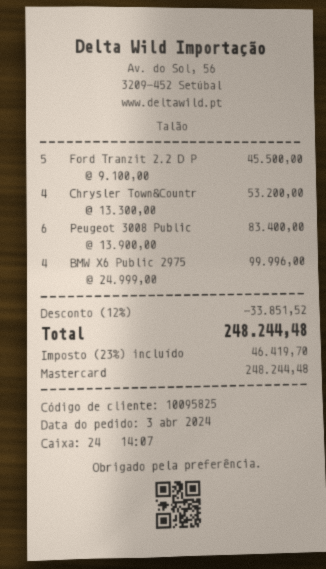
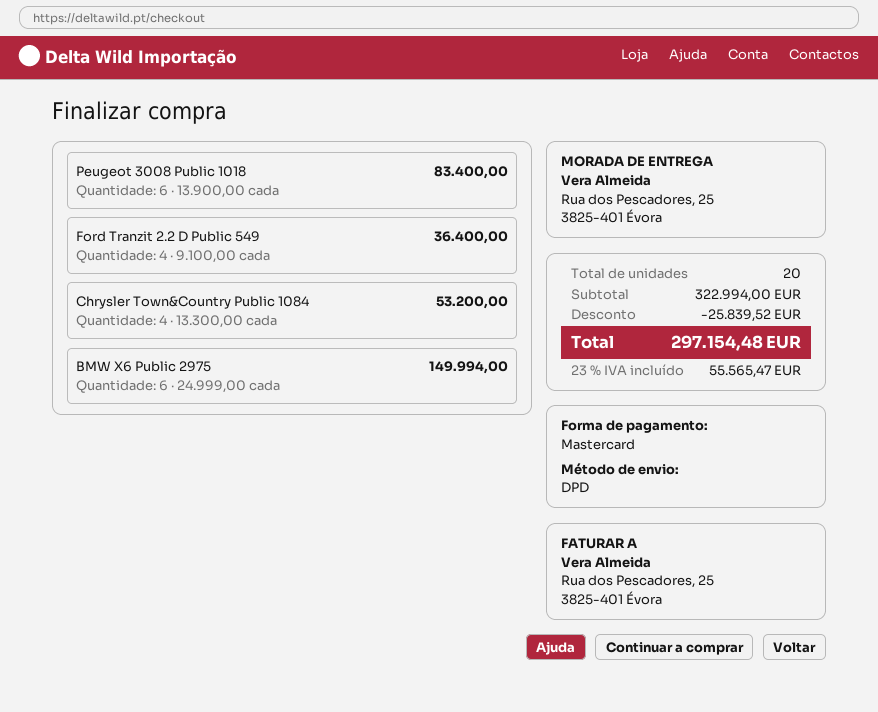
Ford Tranzit 2.2 D P: 5 x 9100.00 = 45500.00 -> 4 x 9100.00 = 36400.00
BMW X6 Public 2975: 4 x 24999.00 = 99996.00 -> 6 x 24999.00 = 149994.00
discount: 33851.52 -> 25839.52
tax: 23% = 46419.70 -> 23% = 55565.47
total: 248244.48 -> 297154.48

